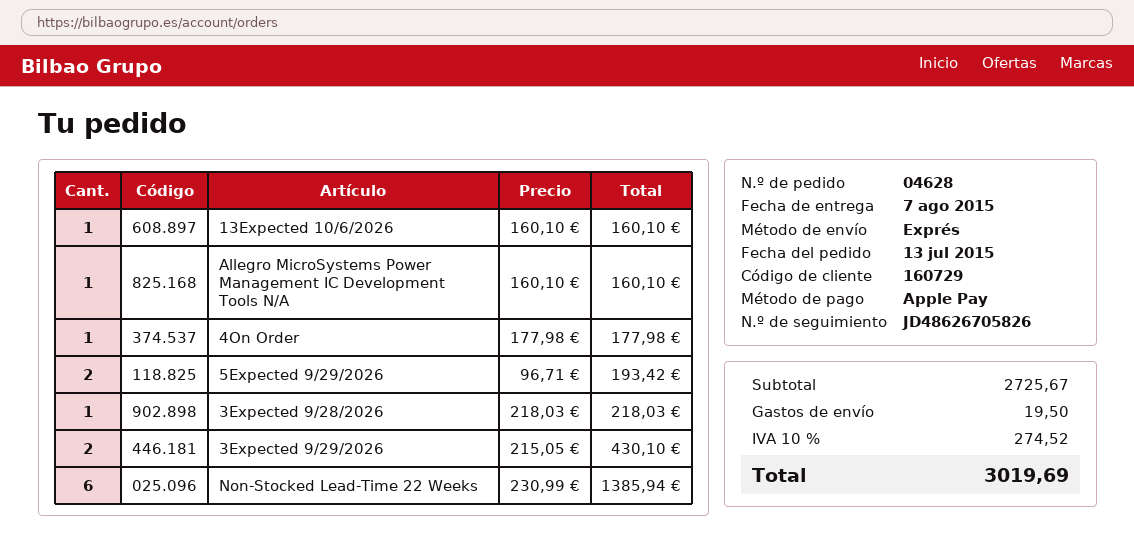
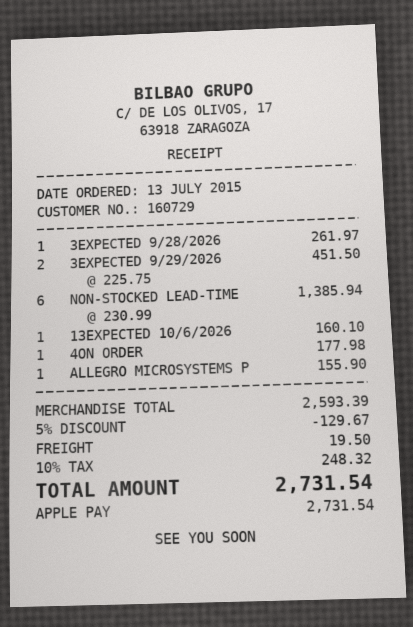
Allegro MicroSystems Power Management IC Development Tools N/A: 1 x 160.10 = 160.10 -> 1 x 155.90 = 155.90
5Expected 9/29/2026: 2 x 96.71 = 193.42 -> none
3Expected 9/28/2026: 1 x 218.03 = 218.03 -> 1 x 261.97 = 261.97
3Expected 9/29/2026: 2 x 215.05 = 430.10 -> 2 x 225.75 = 451.50
subtotal: 2725.67 -> 2593.39
discount: none -> 5% = 129.67
tax: 10% = 274.52 -> 10% = 248.32
total: 3019.69 -> 2731.54

